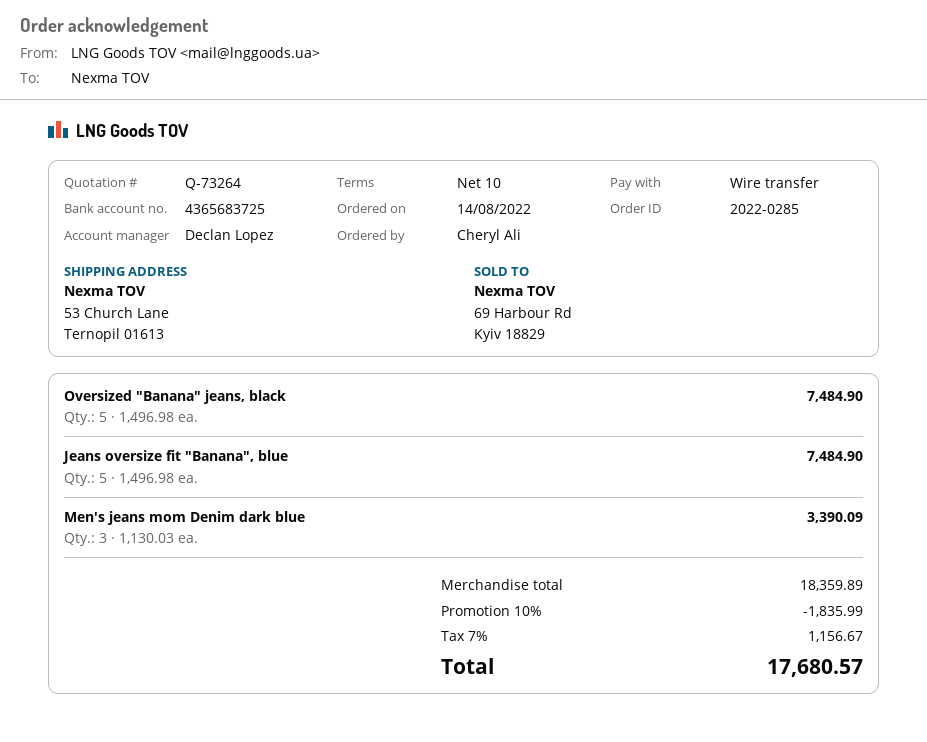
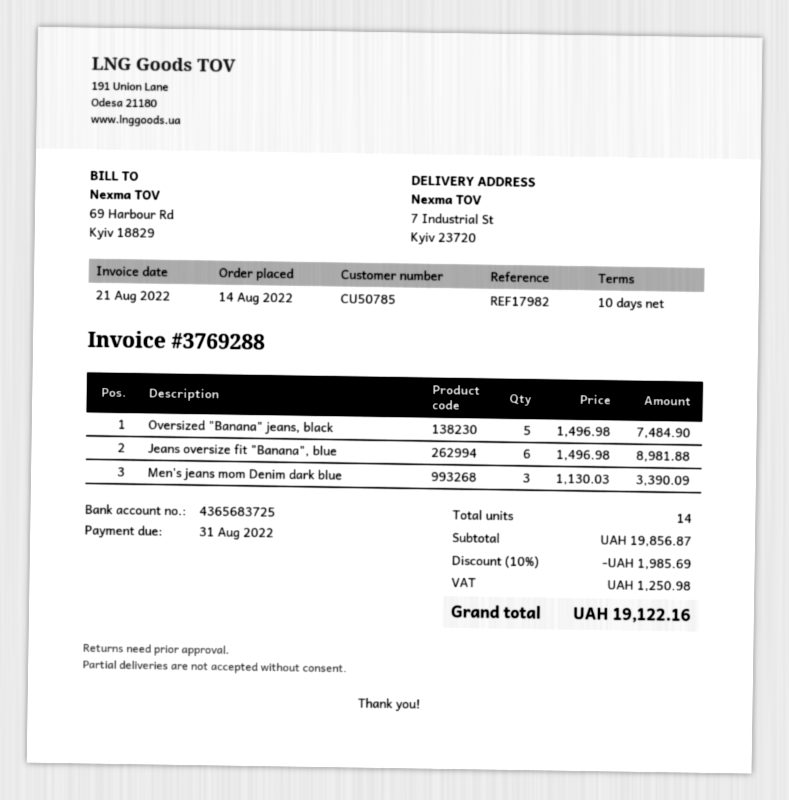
ship to: 53 Church Lane, Ternopil 01613 -> 7 Industrial St, Kyiv 23720
Jeans oversize fit "Banana", blue: 5 x 1496.98 = 7484.90 -> 6 x 1496.98 = 8981.88
subtotal: 18359.89 -> 19856.87
discount: 10% = 1835.99 -> 10% = 1985.69
tax: 1156.67 -> 1250.98
total: 17680.57 -> 19122.16

